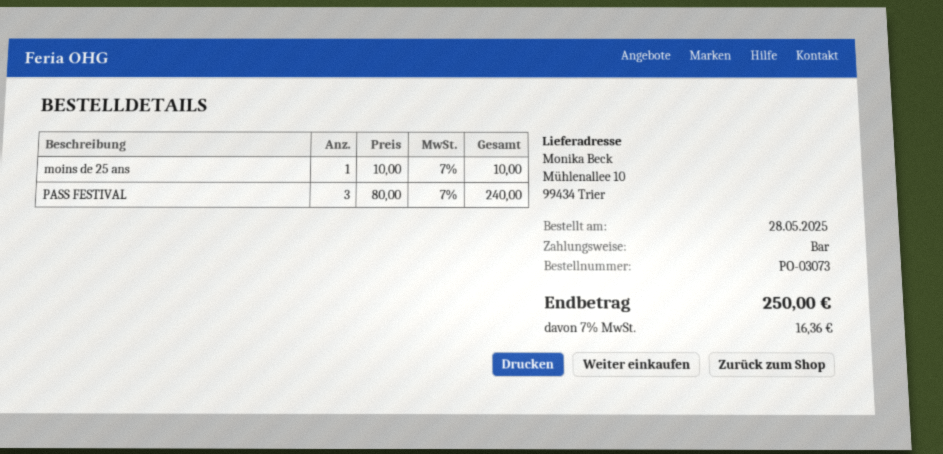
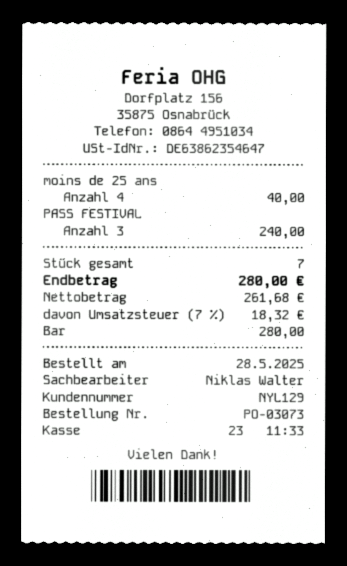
moins de 25 ans: 1 for 10.00 -> 4 for 40.00
tax: 7% = 16.36 -> 7% = 18.32
total: 250.00 -> 280.00

